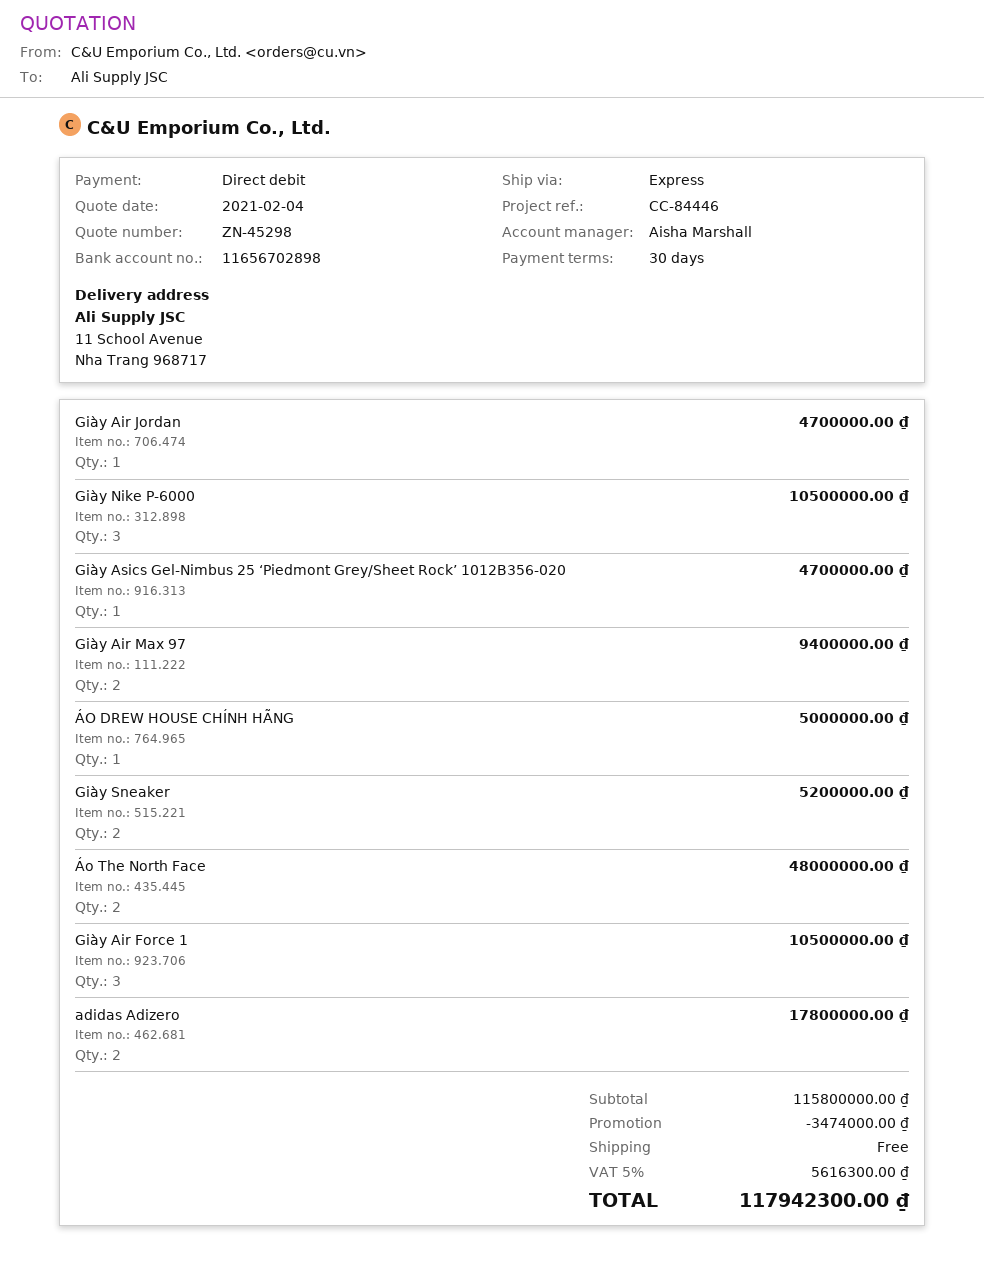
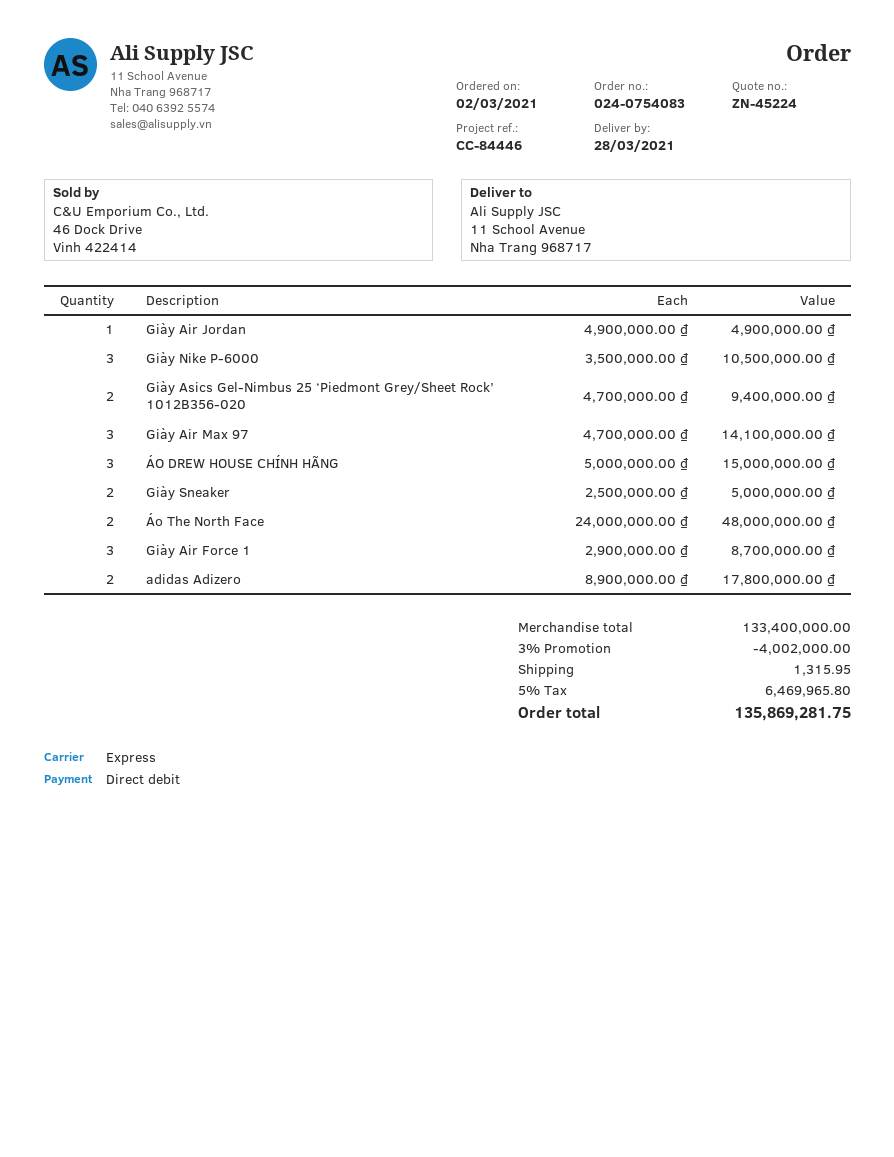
quote number: ZN-45298 -> ZN-45224
Giày Air Jordan: 1 for 4700000.00 -> 1 for 4900000.00
Giày Asics Gel-Nimbus 25 ‘Piedmont Grey/Sheet Rock’ 1012B356-020: 1 for 4700000.00 -> 2 for 9400000.00
Giày Air Max 97: 2 for 9400000.00 -> 3 for 14100000.00
ÁO DREW HOUSE CHÍNH HÃNG: 1 for 5000000.00 -> 3 for 15000000.00
Giày Sneaker: 2 for 5200000.00 -> 2 for 5000000.00
Giày Air Force 1: 3 for 10500000.00 -> 3 for 8700000.00
subtotal: 115800000.00 -> 133400000.00
discount: 3474000.00 -> 4002000.00
shipping: 0.00 -> 1315.95
tax: 5% = 5616300.00 -> 5% = 6469965.80
total: 117942300.00 -> 135869281.75

